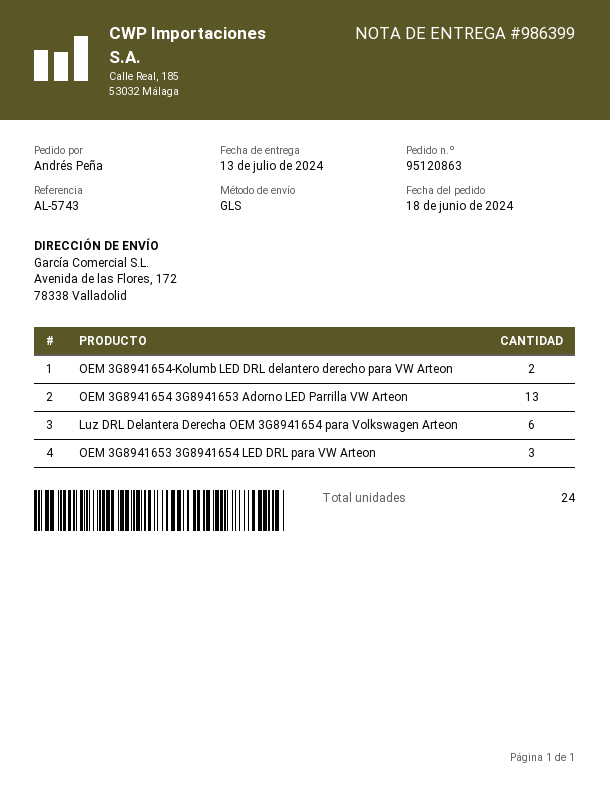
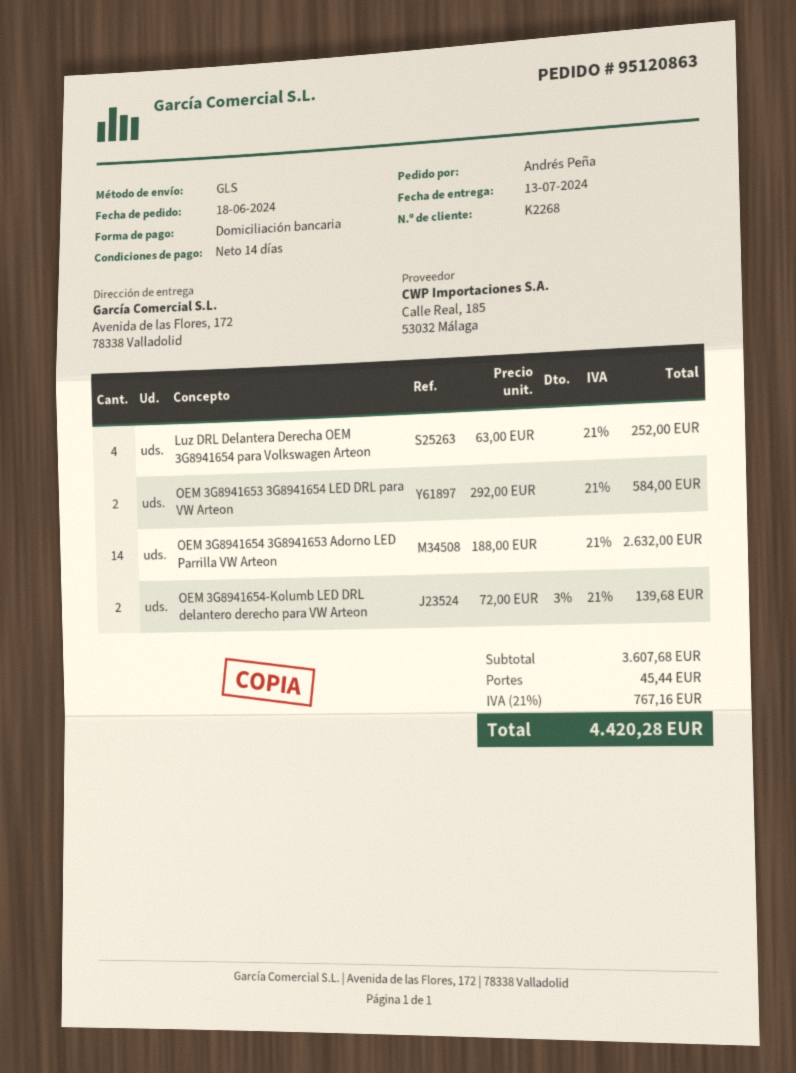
OEM 3G8941654 3G8941653 Adorno LED Parrilla VW Arteon: 13 -> 14
Luz DRL Delantera Derecha OEM 3G8941654 para Volkswagen Arteon: 6 -> 4
OEM 3G8941653 3G8941654 LED DRL para VW Arteon: 3 -> 2

